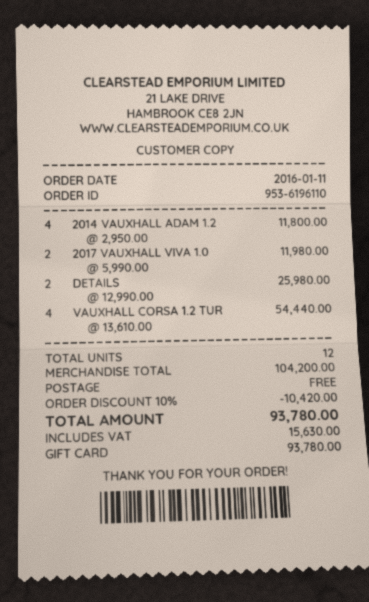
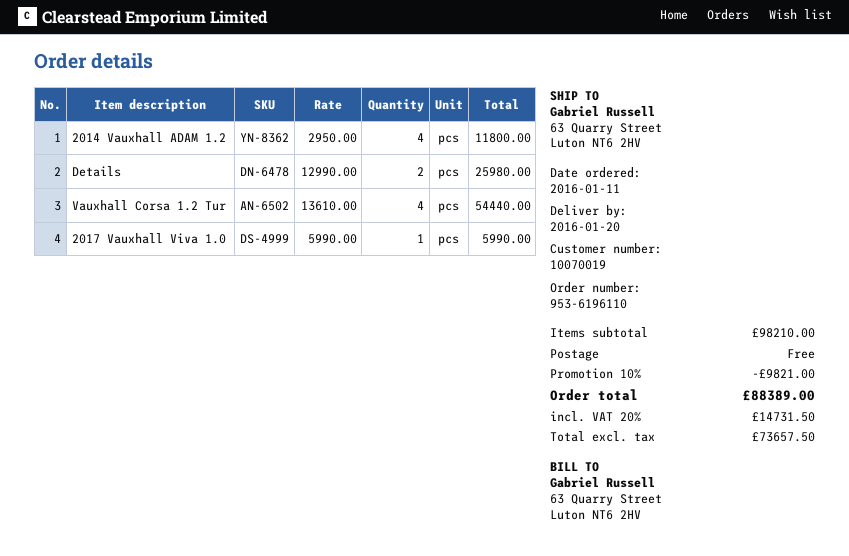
2017 VAUXHALL VIVA 1.0: 2 x 5990.00 = 11980.00 -> 1 x 5990.00 = 5990.00
subtotal: 104200.00 -> 98210.00
discount: 10% = 10420.00 -> 10% = 9821.00
tax: 15630.00 -> 14731.50
total: 93780.00 -> 88389.00

